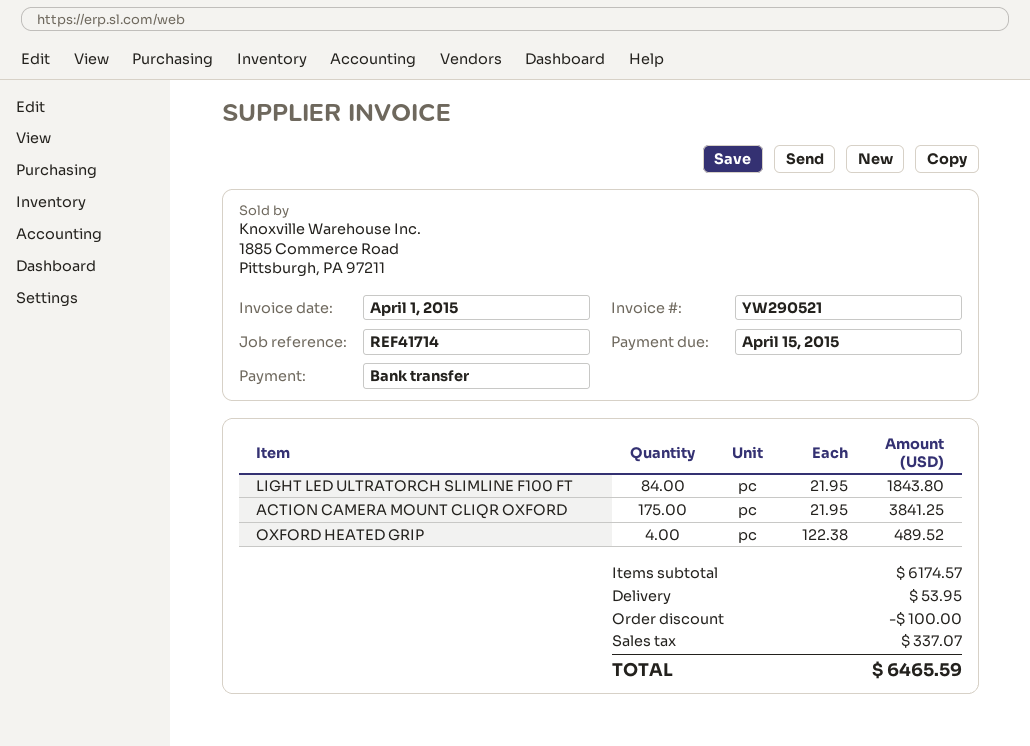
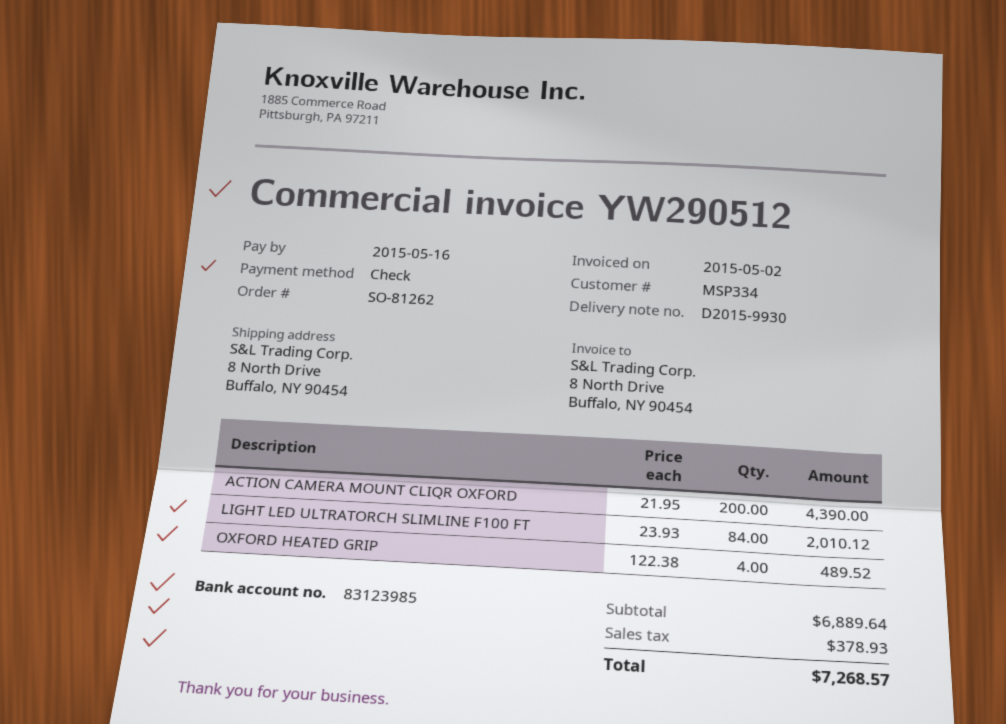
invoice number: YW290521 -> YW290512
invoice date: 2015-04-01 -> 2015-05-02
due date: 2015-04-15 -> 2015-05-16
payment method: bank transfer -> cheque
LIGHT LED ULTRATORCH SLIMLINE F100 FT: 84 x 21.95 = 1843.80 -> 84 x 23.93 = 2010.12
ACTION CAMERA MOUNT CLIQR OXFORD: 175 x 21.95 = 3841.25 -> 200 x 21.95 = 4390.00
subtotal: 6174.57 -> 6889.64
discount: 100.00 -> none
shipping: 53.95 -> none
tax: 337.07 -> 378.93
total: 6465.59 -> 7268.57

